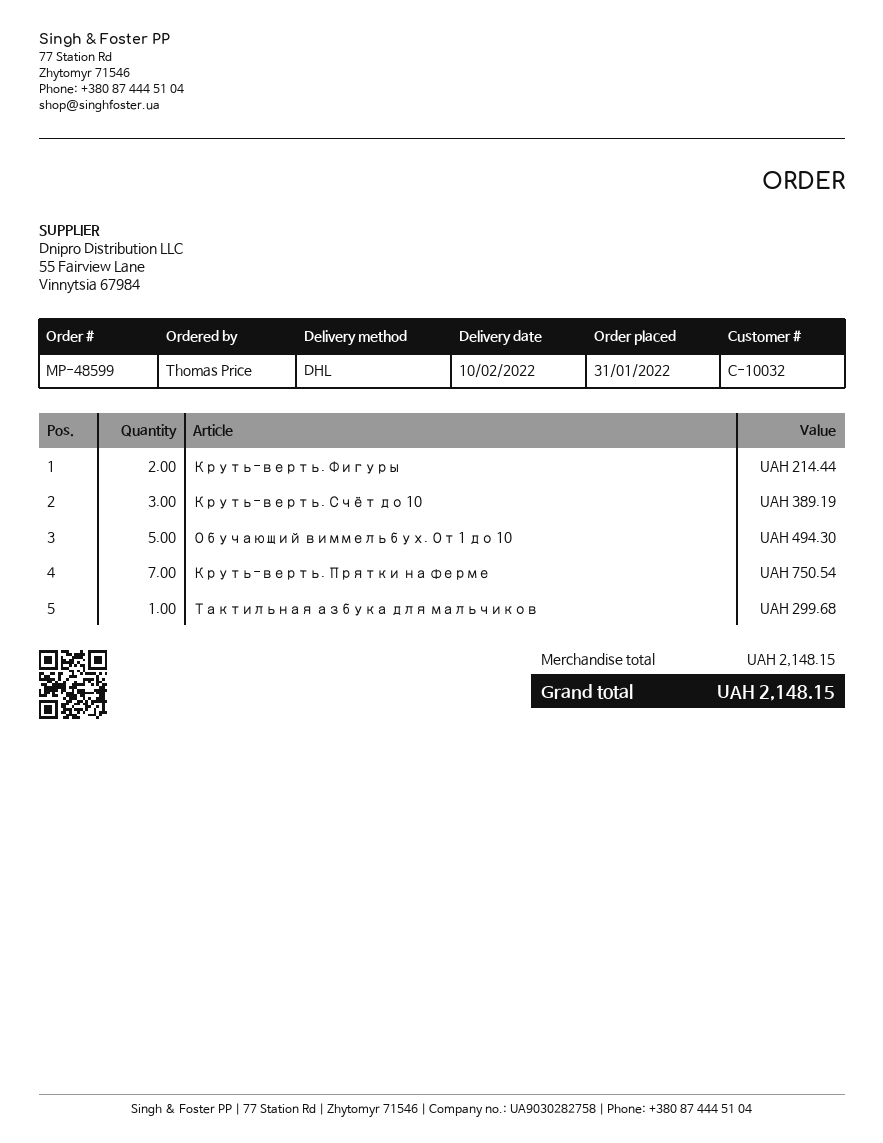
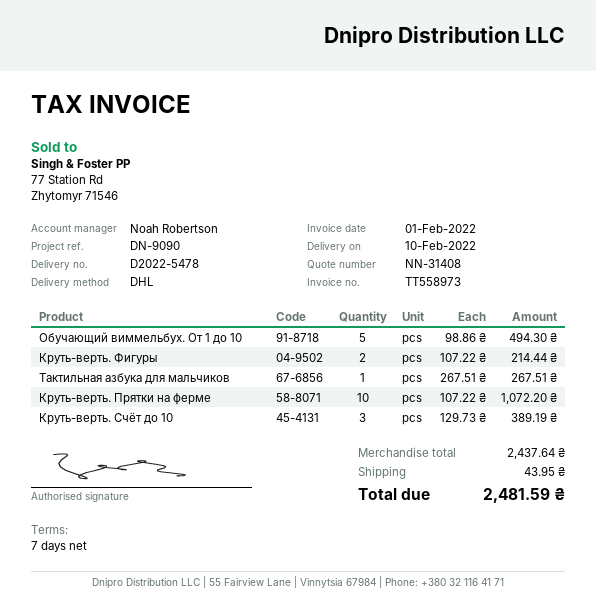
Круть-верть. Прятки на ферме: 7 for 750.54 -> 10 for 1072.20
Тактильная азбука для мальчиков: 1 for 299.68 -> 1 for 267.51
subtotal: 2148.15 -> 2437.64
shipping: none -> 43.95
total: 2148.15 -> 2481.59

